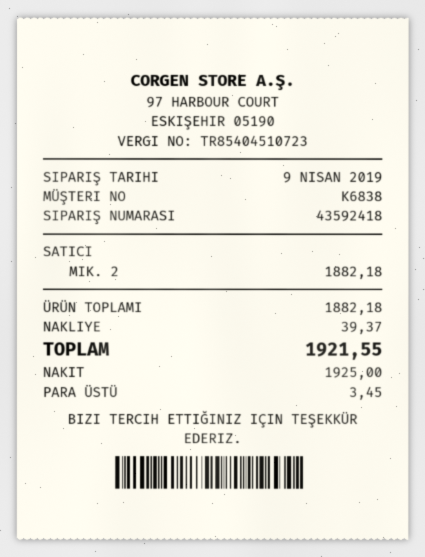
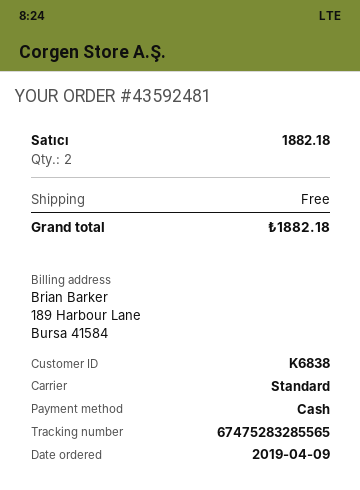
order number: 43592418 -> 43592481
shipping: 39.37 -> 0.00
total: 1921.55 -> 1882.18

